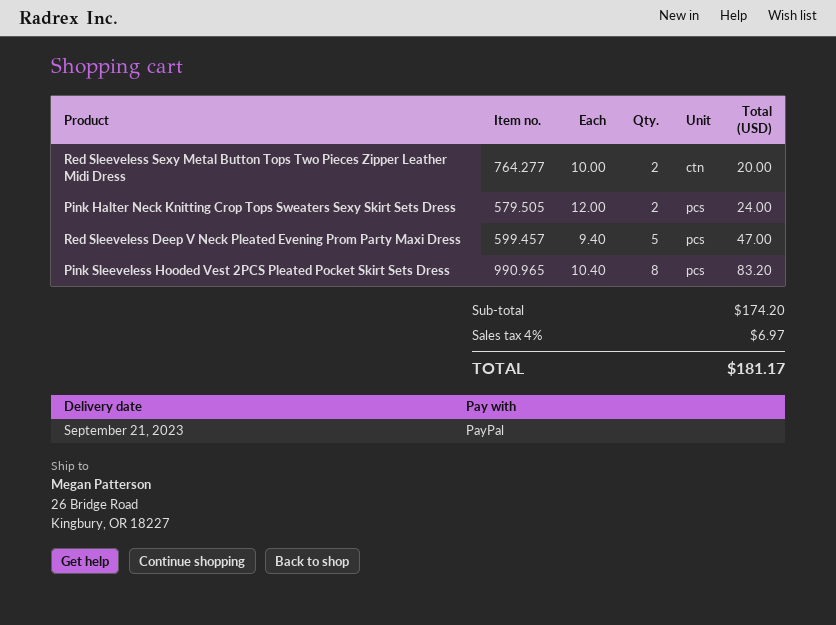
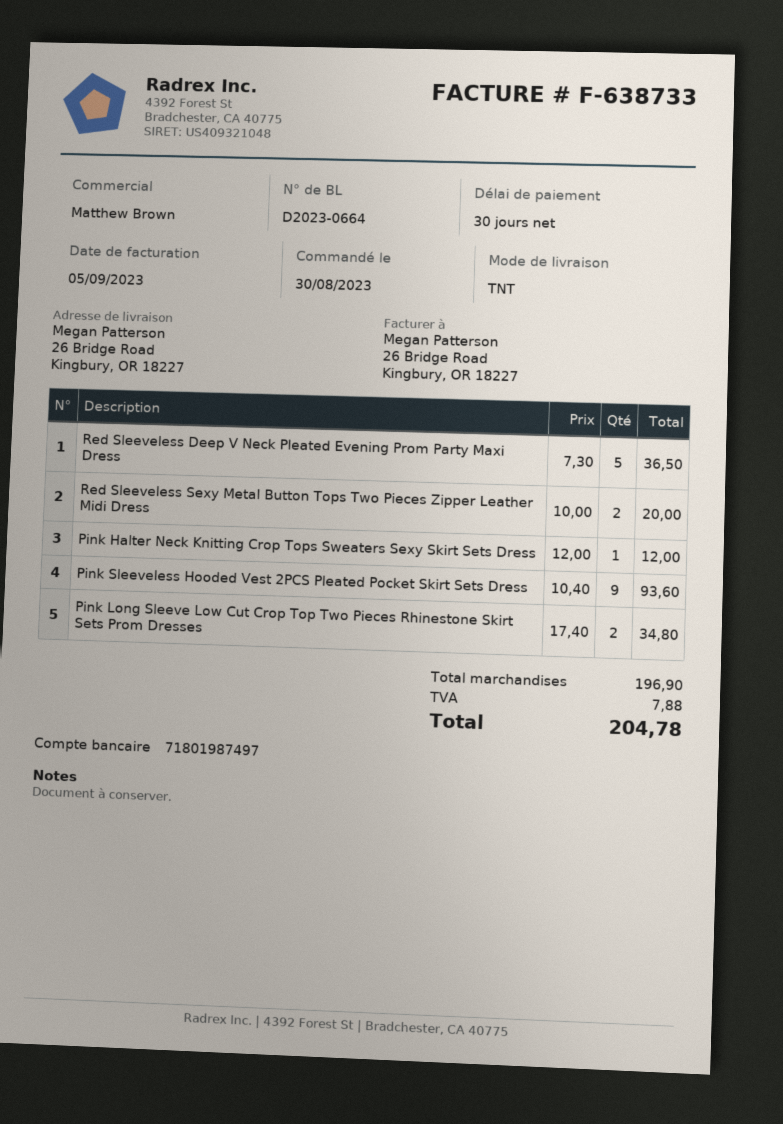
Pink Halter Neck Knitting Crop Tops Sweaters Sexy Skirt Sets Dress: 2 x 12.00 = 24.00 -> 1 x 12.00 = 12.00
Red Sleeveless Deep V Neck Pleated Evening Prom Party Maxi Dress: 5 x 9.40 = 47.00 -> 5 x 7.30 = 36.50
Pink Sleeveless Hooded Vest 2PCS Pleated Pocket Skirt Sets Dress: 8 x 10.40 = 83.20 -> 9 x 10.40 = 93.60
Pink Long Sleeve Low Cut Crop Top Two Pieces Rhinestone Skirt Sets Prom Dresses: none -> 2 x 17.40 = 34.80
subtotal: 174.20 -> 196.90
tax: 6.97 -> 7.88
total: 181.17 -> 204.78

